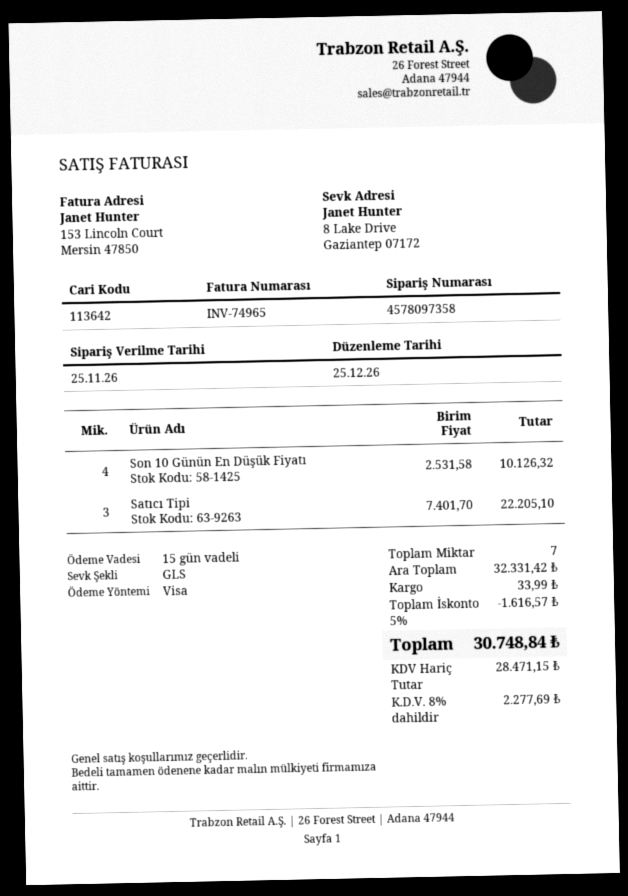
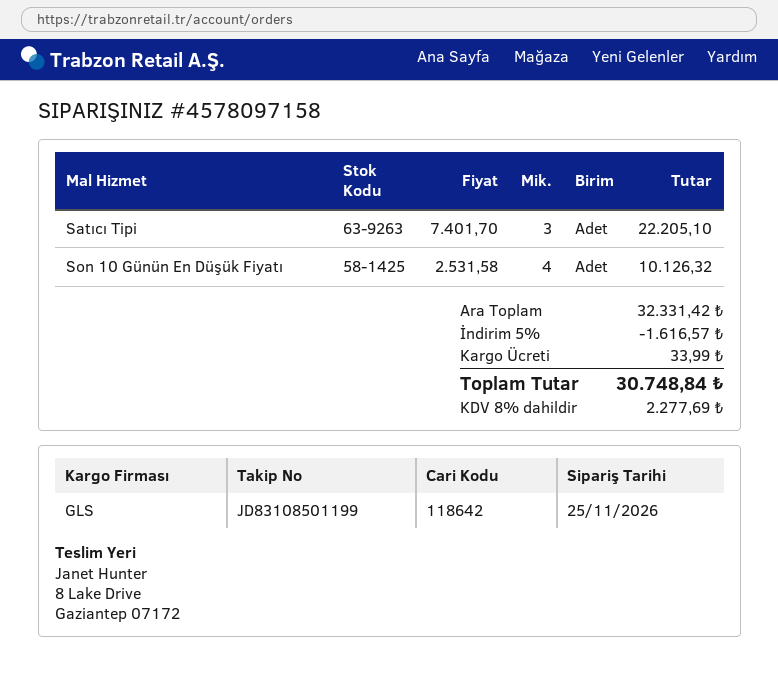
order number: 4578097358 -> 4578097158
customer number: 113642 -> 118642

